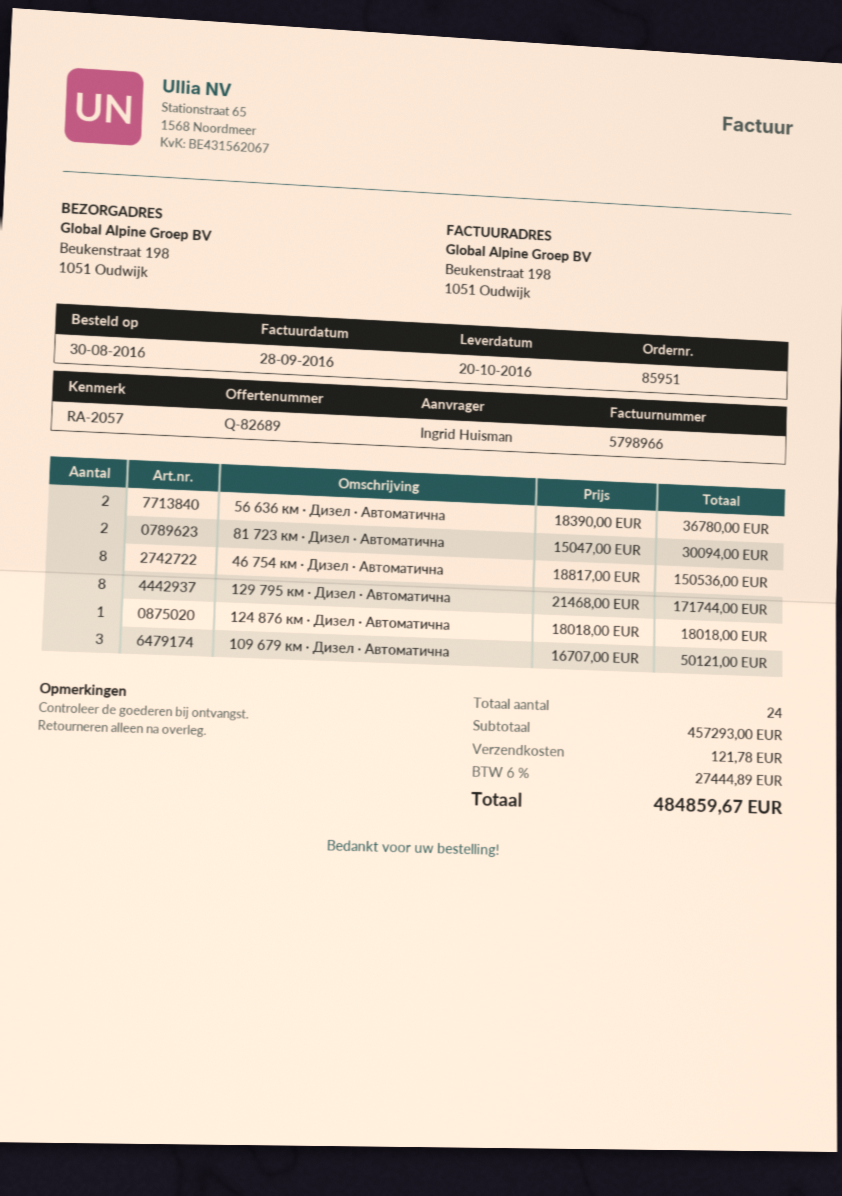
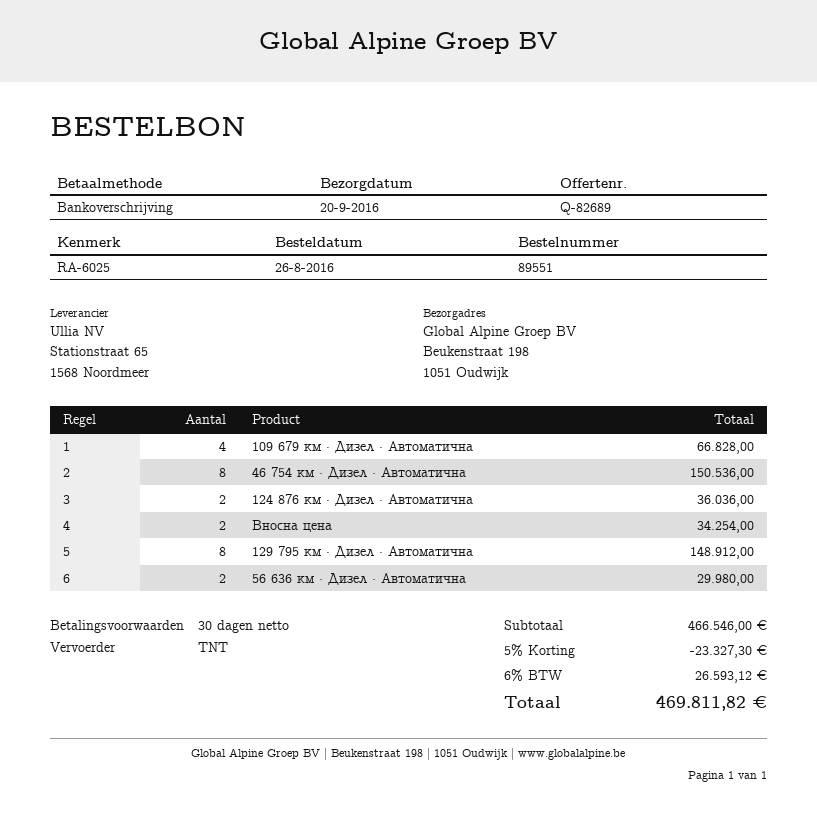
order number: 85951 -> 89551
order date: 2016-08-30 -> 2016-08-26
delivery date: 2016-10-20 -> 2016-09-20
reference: RA-2057 -> RA-6025
56 636 км · Дизел · Автоматична: 2 for 36780.00 -> 2 for 29980.00
81 723 км · Дизел · Автоматична: 2 for 30094.00 -> none
129 795 км · Дизел · Автоматична: 8 for 171744.00 -> 8 for 148912.00
124 876 км · Дизел · Автоматична: 1 for 18018.00 -> 2 for 36036.00
109 679 км · Дизел · Автоматична: 3 for 50121.00 -> 4 for 66828.00
Вносна цена: none -> 2 for 34254.00
subtotal: 457293.00 -> 466546.00
discount: none -> 5% = 23327.30
shipping: 121.78 -> none
tax: 6% = 27444.89 -> 6% = 26593.12
total: 484859.67 -> 469811.82

